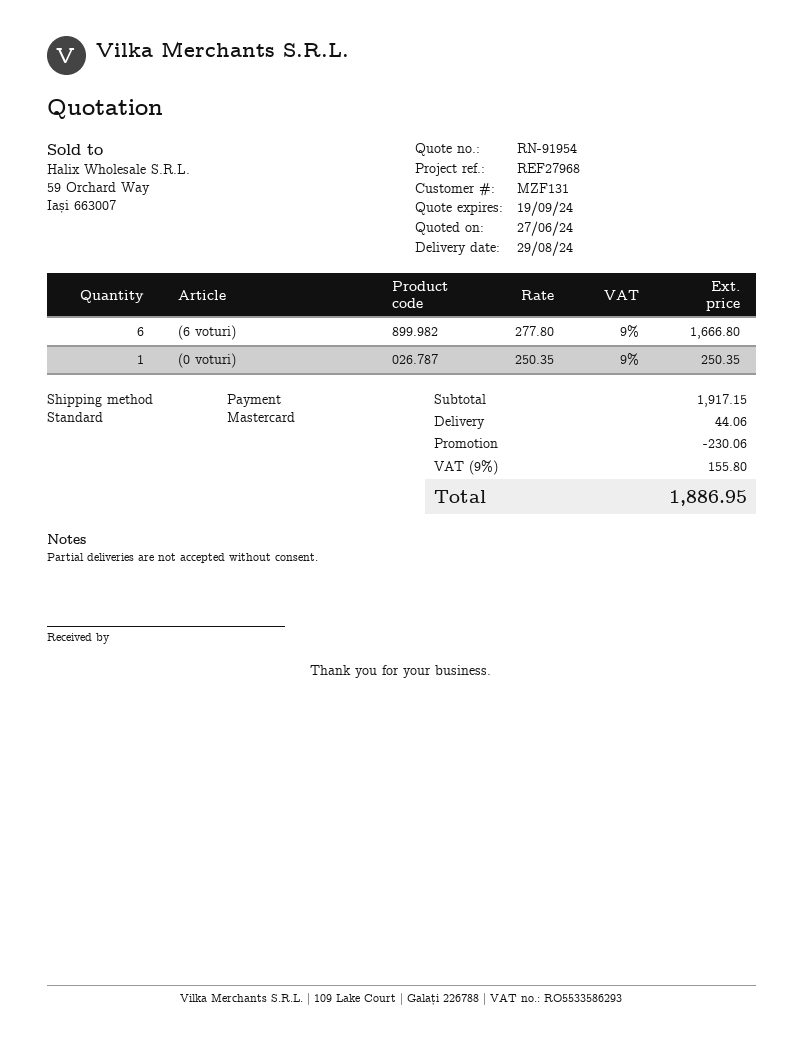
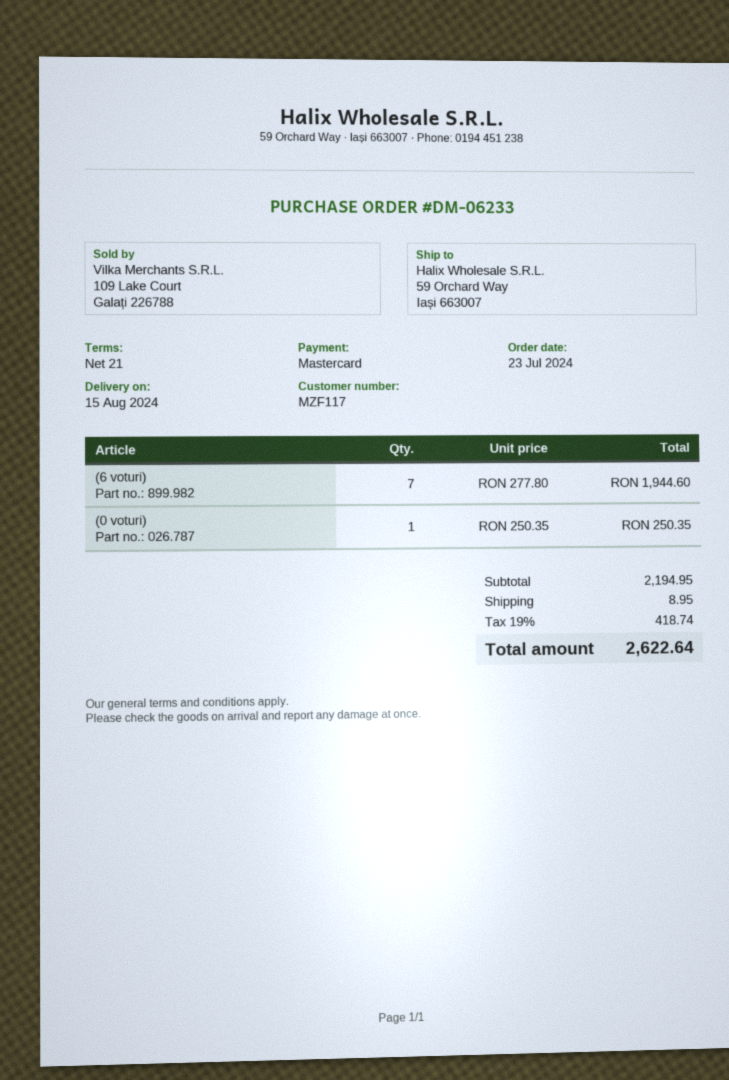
delivery date: 2024-08-29 -> 2024-08-15
customer number: MZF131 -> MZF117
(6 voturi): 6 x 277.80 = 1666.80 -> 7 x 277.80 = 1944.60
subtotal: 1917.15 -> 2194.95
discount: 230.06 -> none
shipping: 44.06 -> 8.95
tax: 9% = 155.80 -> 19% = 418.74
total: 1886.95 -> 2622.64

